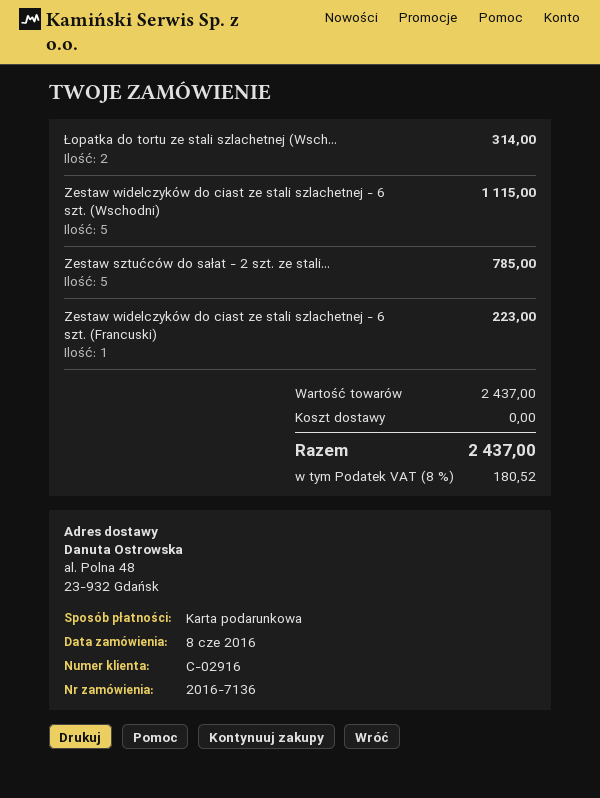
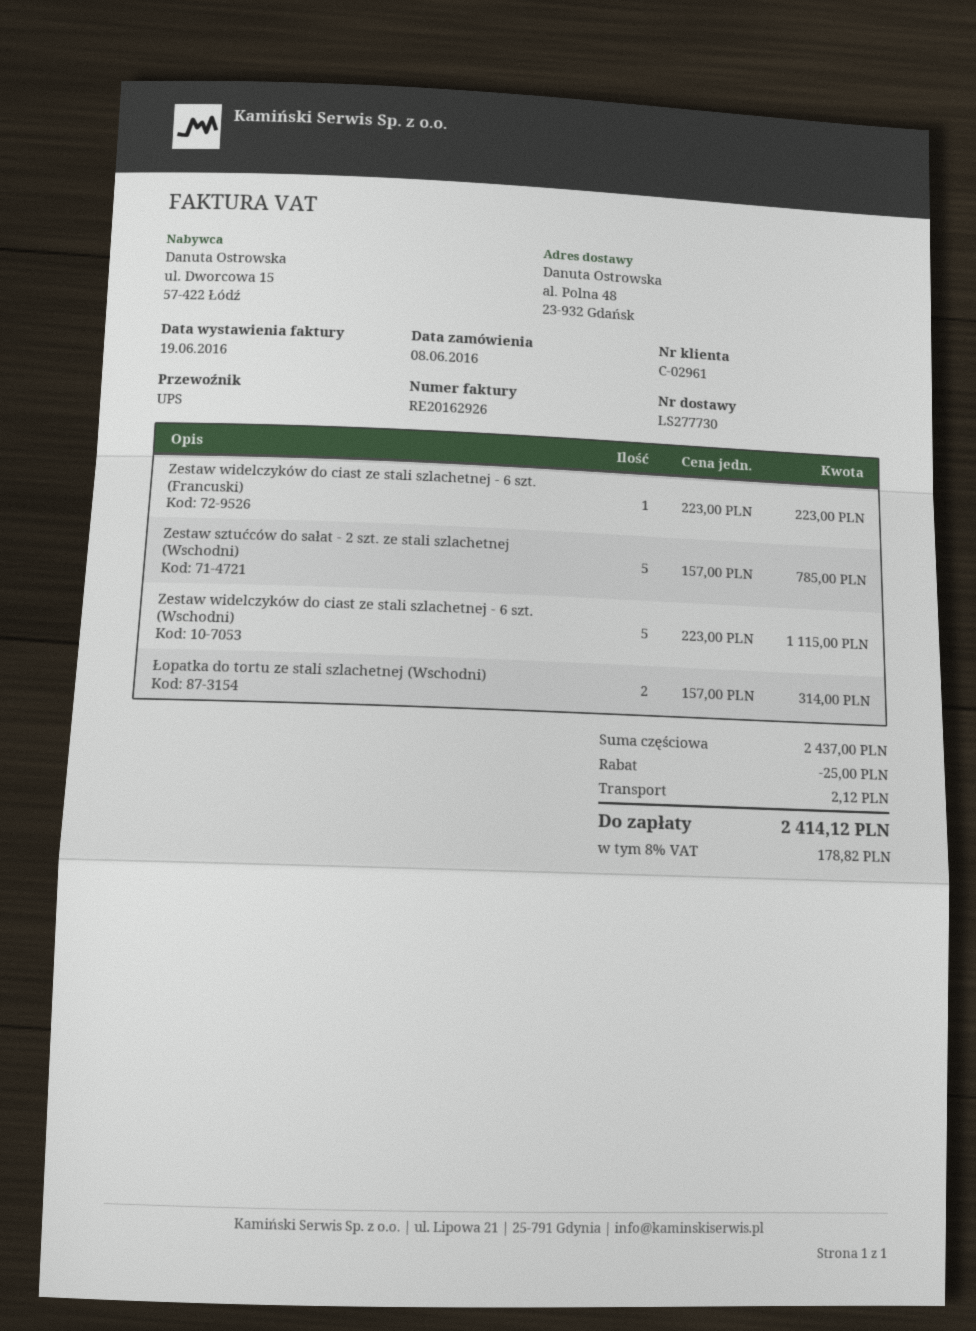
customer number: C-02916 -> C-02961
discount: none -> 25.00
shipping: 0.00 -> 2.12
tax: 8% = 180.52 -> 8% = 178.82
total: 2437.00 -> 2414.12

